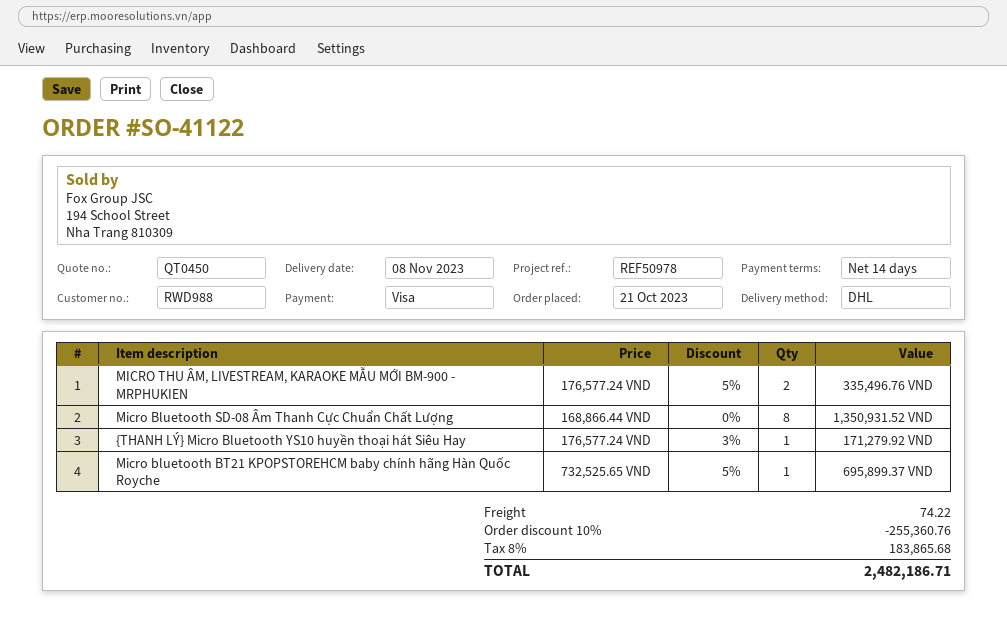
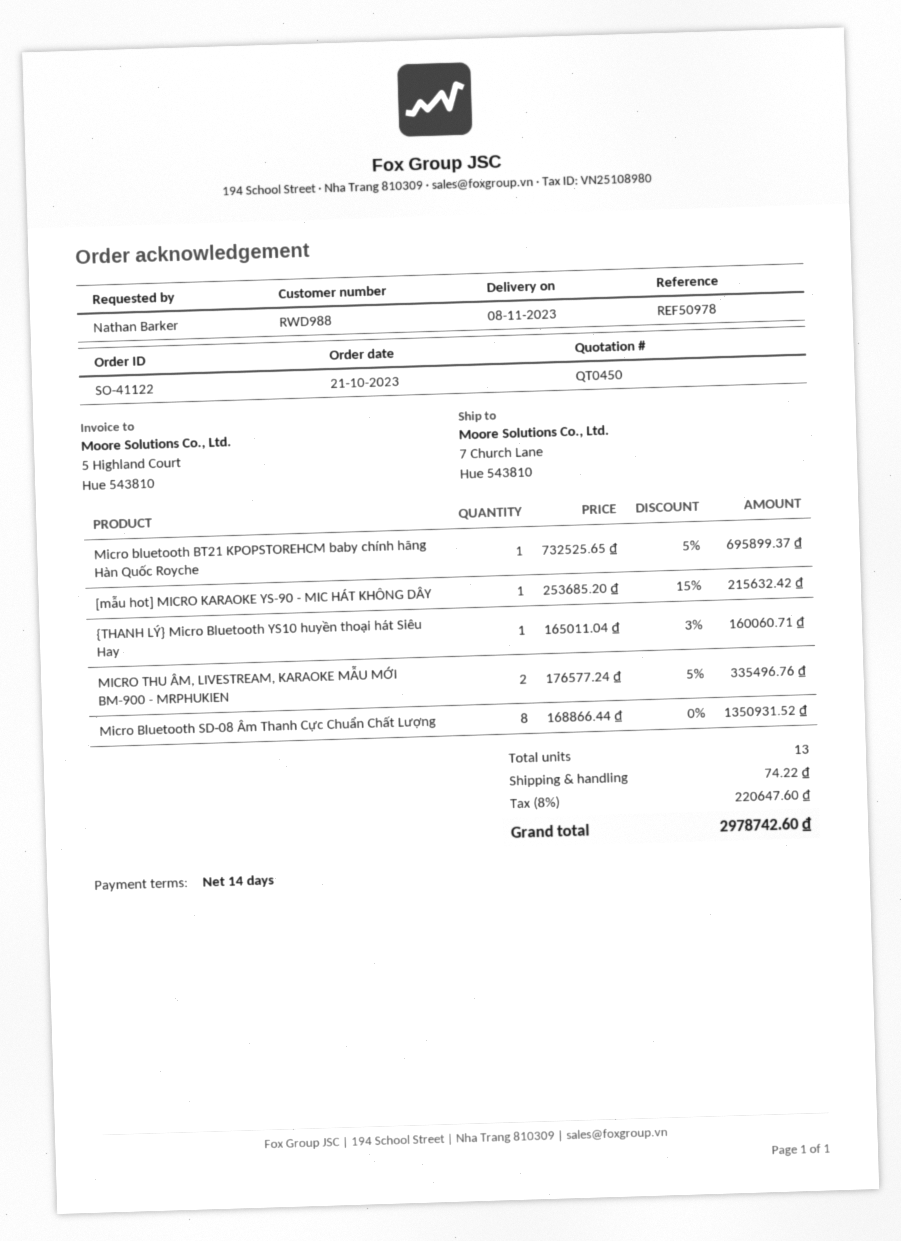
{THANH LÝ} Micro Bluetooth YS10 huyền thoại hát Siêu Hay: 1 x 176577.24 - 3% = 171279.92 -> 1 x 165011.04 - 3% = 160060.71
[mẫu hot] MICRO KARAOKE YS-90 - MIC HÁT KHÔNG DÂY: none -> 1 x 253685.20 - 15% = 215632.42
discount: 10% = 255360.76 -> none
tax: 8% = 183865.68 -> 8% = 220647.60
total: 2482186.71 -> 2978742.60

